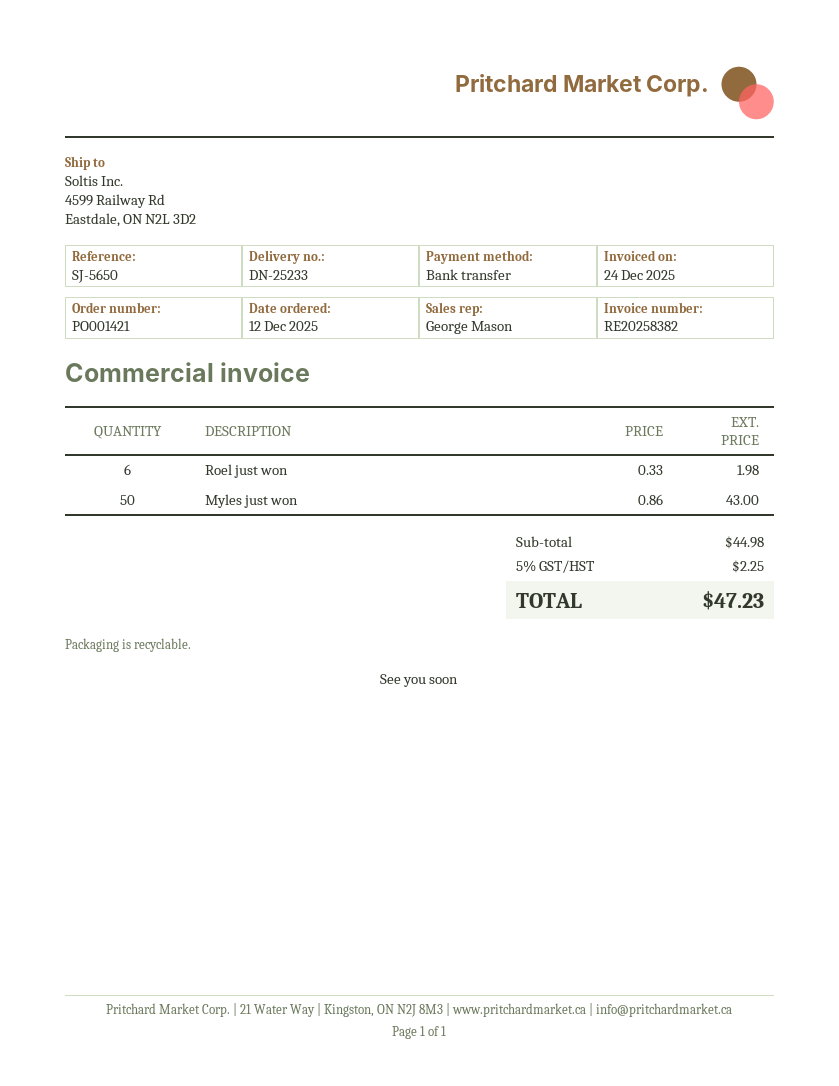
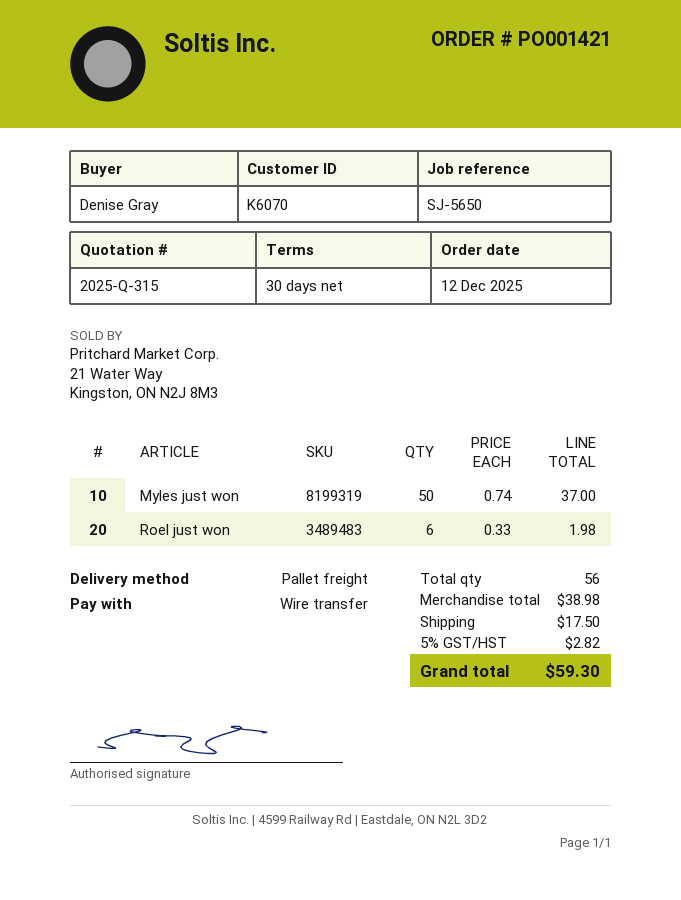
Myles just won: 50 x 0.86 = 43.00 -> 50 x 0.74 = 37.00
subtotal: 44.98 -> 38.98
shipping: none -> 17.50
tax: 5% = 2.25 -> 5% = 2.82
total: 47.23 -> 59.30

